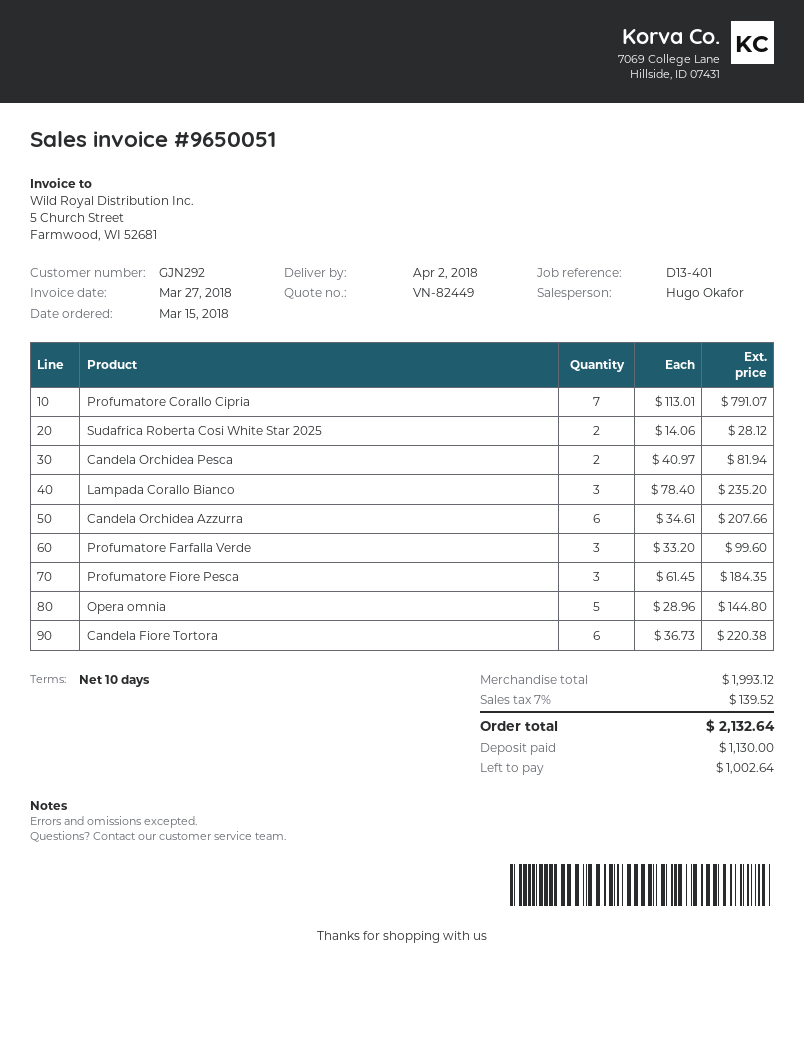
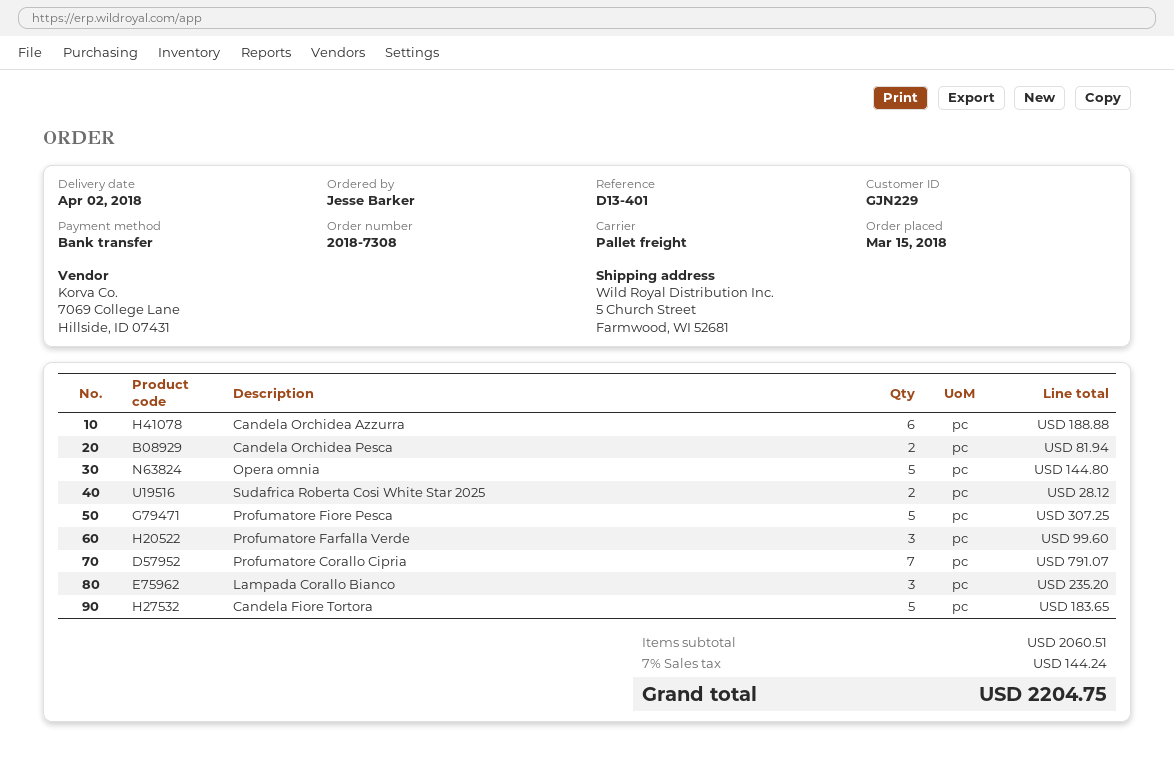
customer number: GJN292 -> GJN229
Candela Orchidea Azzurra: 6 for 207.66 -> 6 for 188.88
Profumatore Fiore Pesca: 3 for 184.35 -> 5 for 307.25
Candela Fiore Tortora: 6 for 220.38 -> 5 for 183.65
subtotal: 1993.12 -> 2060.51
tax: 7% = 139.52 -> 7% = 144.24
total: 2132.64 -> 2204.75

